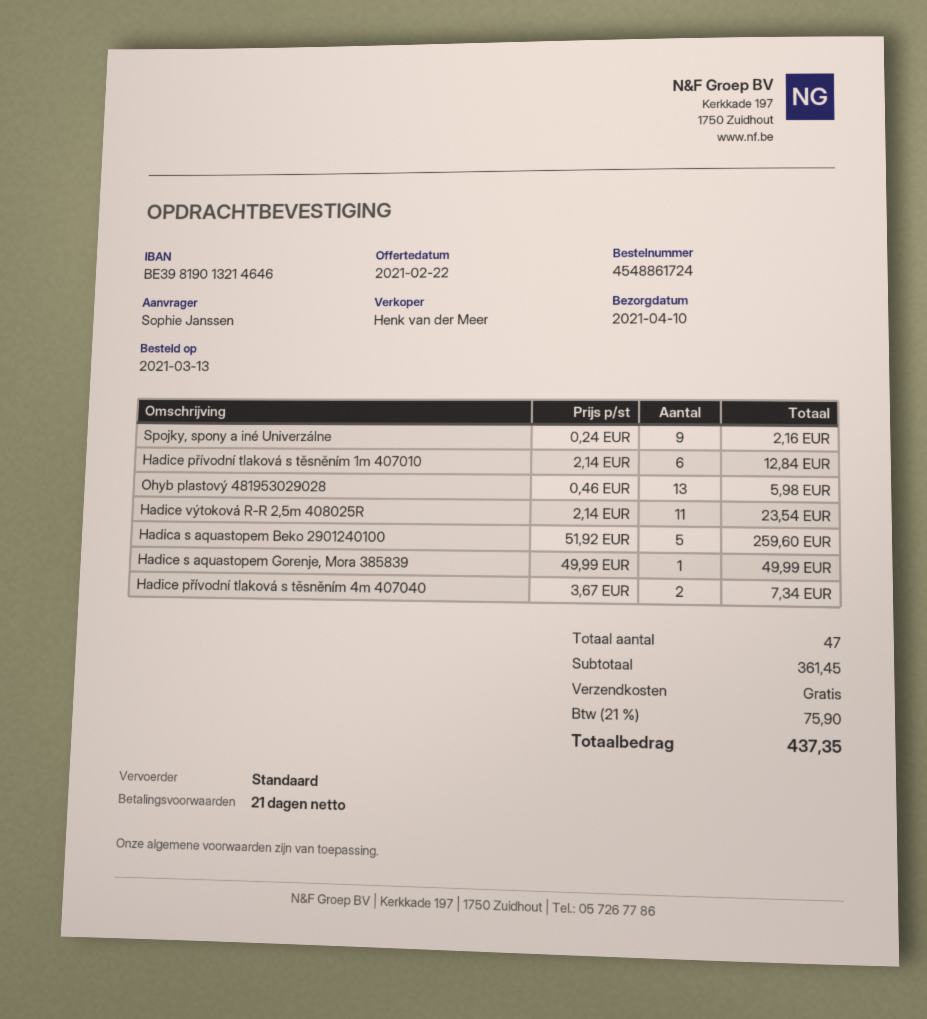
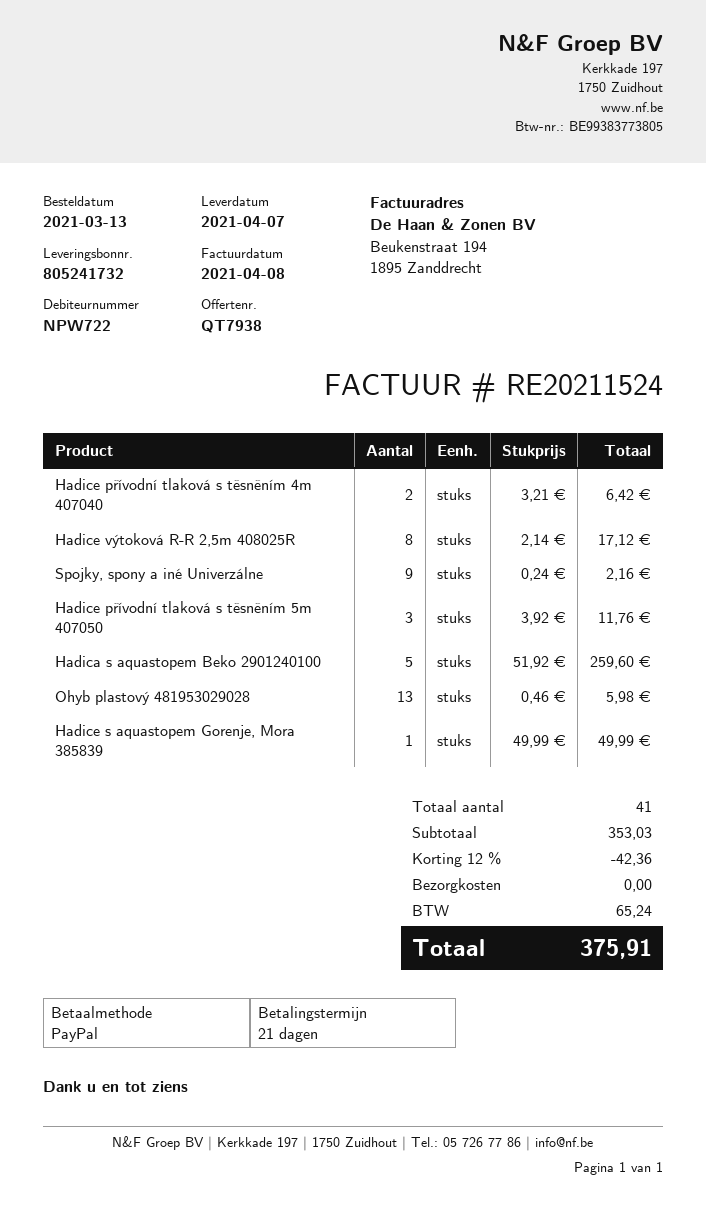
delivery date: 2021-04-10 -> 2021-04-07
Hadice přívodní tlaková s těsněním 1m 407010: 6 x 2.14 = 12.84 -> none
Hadice výtoková R-R 2,5m 408025R: 11 x 2.14 = 23.54 -> 8 x 2.14 = 17.12
Hadice přívodní tlaková s těsněním 4m 407040: 2 x 3.67 = 7.34 -> 2 x 3.21 = 6.42
Hadice přívodní tlaková s těsněním 5m 407050: none -> 3 x 3.92 = 11.76
total quantity: 47 -> 41
subtotal: 361.45 -> 353.03
discount: none -> 12% = 42.36
tax: 75.90 -> 65.24
total: 437.35 -> 375.91

